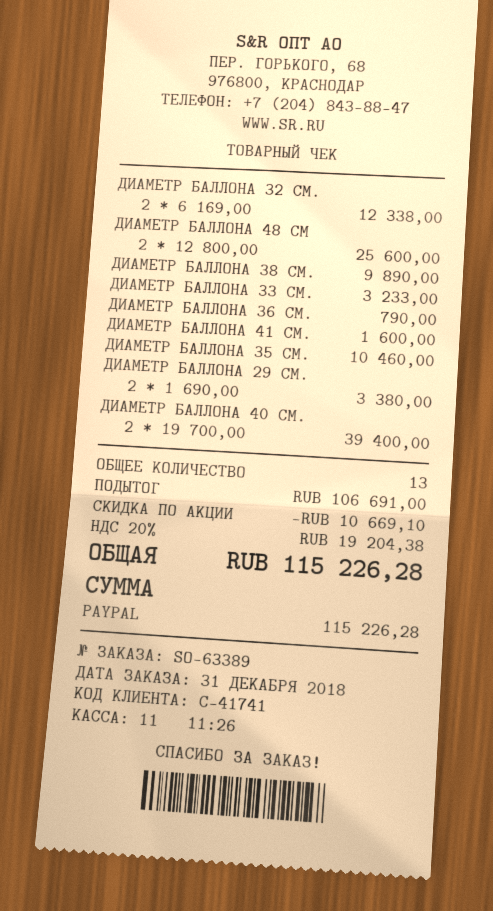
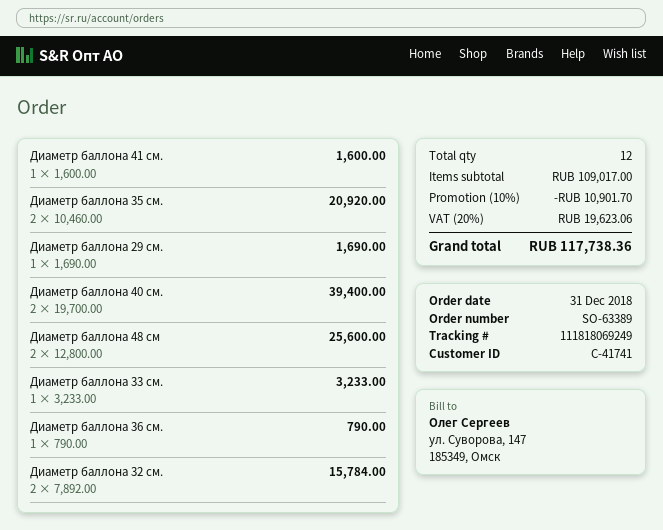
ДИАМЕТР БАЛЛОНА 32 СМ.: 2 x 6169.00 = 12338.00 -> 2 x 7892.00 = 15784.00
ДИАМЕТР БАЛЛОНА 38 СМ.: 1 x 9890.00 = 9890.00 -> none
ДИАМЕТР БАЛЛОНА 35 СМ.: 1 x 10460.00 = 10460.00 -> 2 x 10460.00 = 20920.00
ДИАМЕТР БАЛЛОНА 29 СМ.: 2 x 1690.00 = 3380.00 -> 1 x 1690.00 = 1690.00
total quantity: 13 -> 12
subtotal: 106691.00 -> 109017.00
discount: 10669.10 -> 10901.70
tax: 20% = 19204.38 -> 20% = 19623.06
total: 115226.28 -> 117738.36

